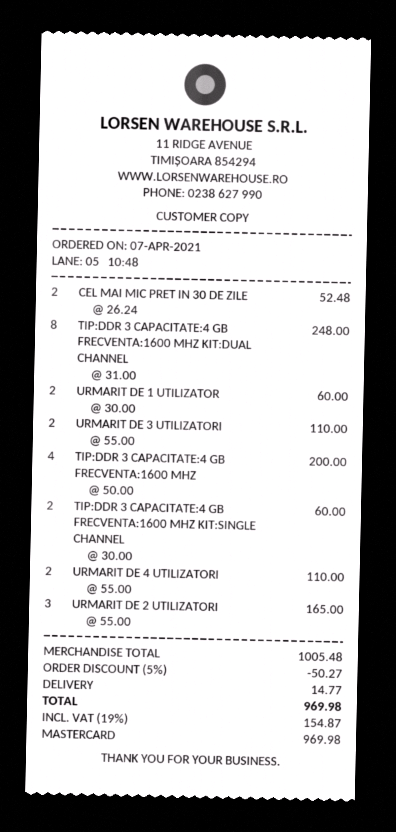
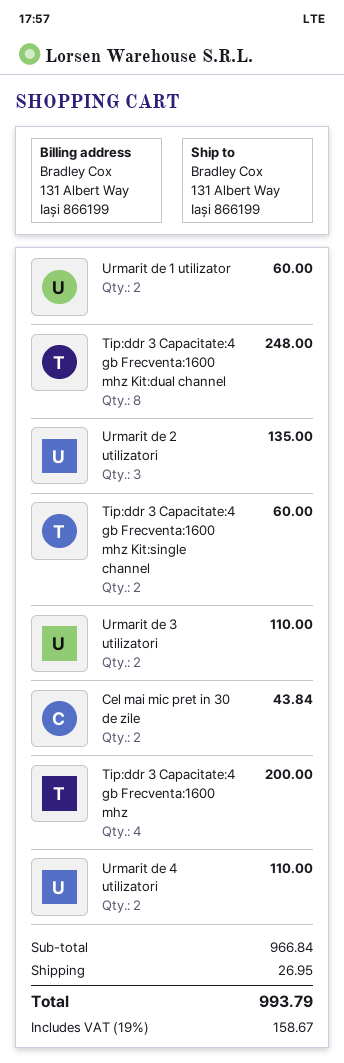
CEL MAI MIC PRET IN 30 DE ZILE: 2 for 52.48 -> 2 for 43.84
URMARIT DE 2 UTILIZATORI: 3 for 165.00 -> 3 for 135.00
subtotal: 1005.48 -> 966.84
discount: 5% = 50.27 -> none
shipping: 14.77 -> 26.95
tax: 19% = 154.87 -> 19% = 158.67
total: 969.98 -> 993.79

